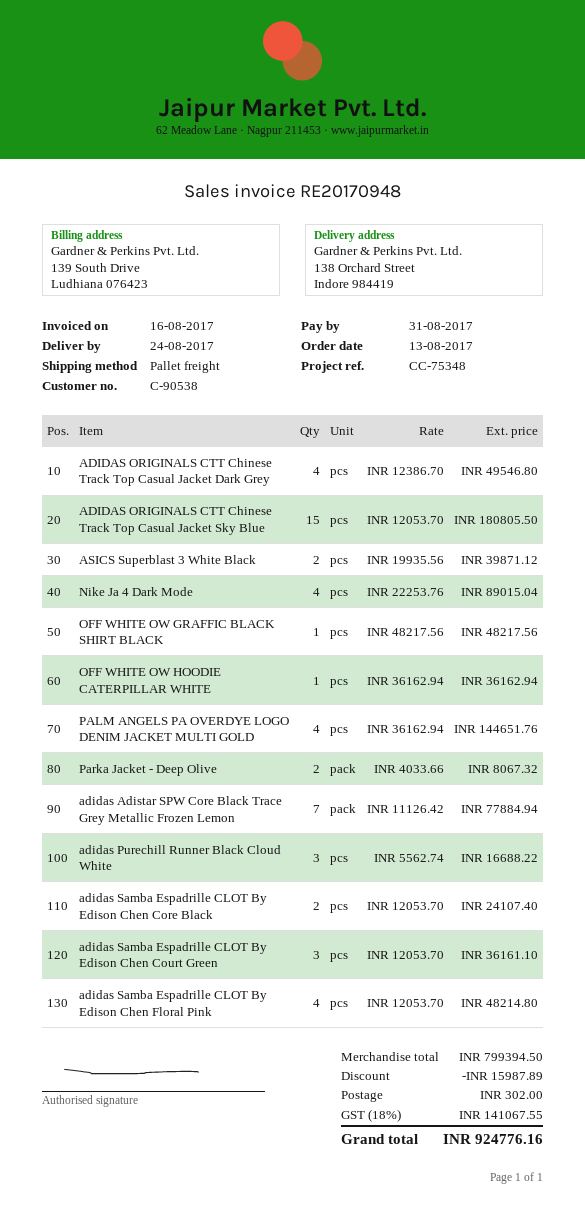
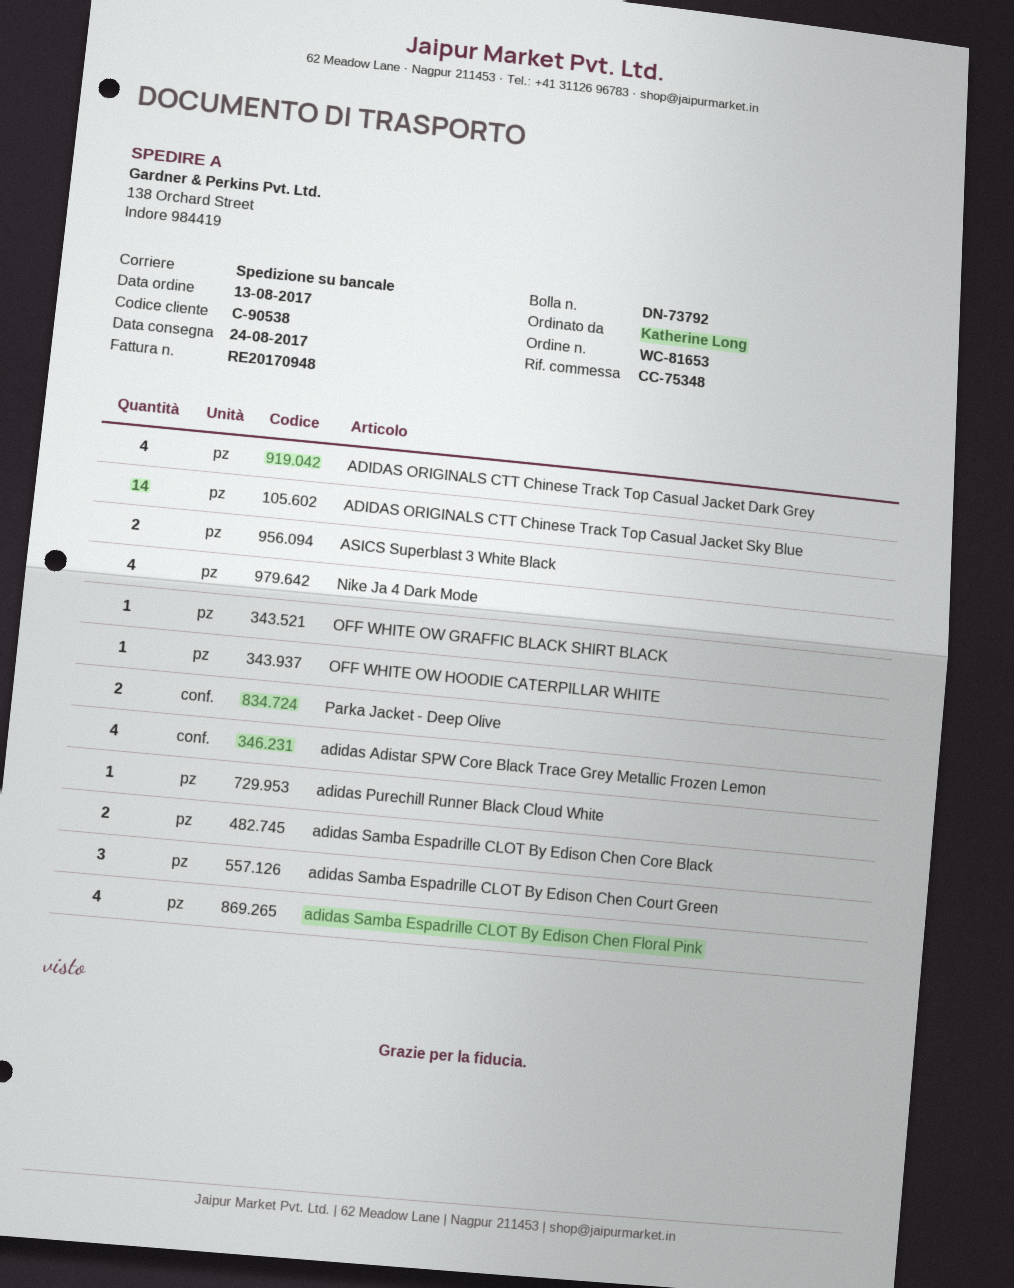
ADIDAS ORIGINALS CTT Chinese Track Top Casual Jacket Sky Blue: 15 -> 14
PALM ANGELS PA OVERDYE LOGO DENIM JACKET MULTI GOLD: 4 -> none
adidas Adistar SPW Core Black Trace Grey Metallic Frozen Lemon: 7 -> 4
adidas Purechill Runner Black Cloud White: 3 -> 1

